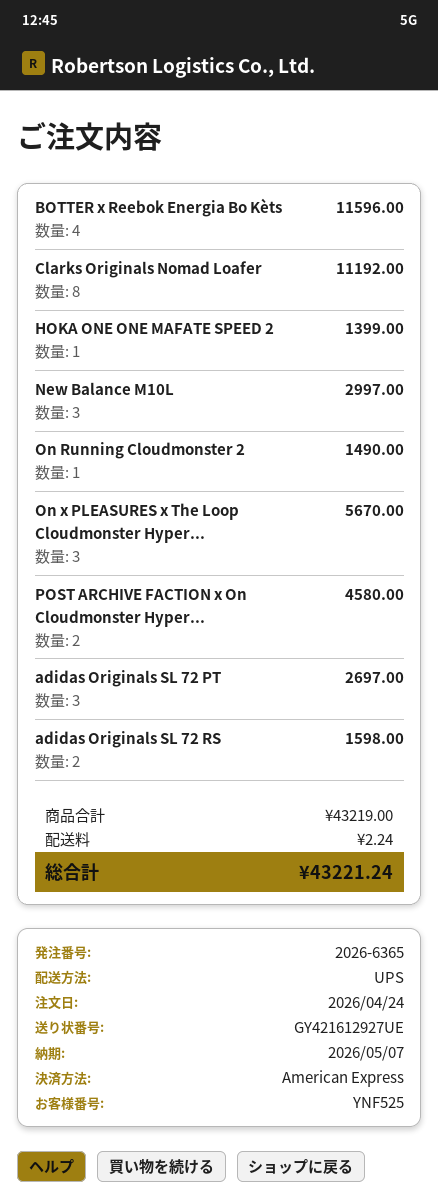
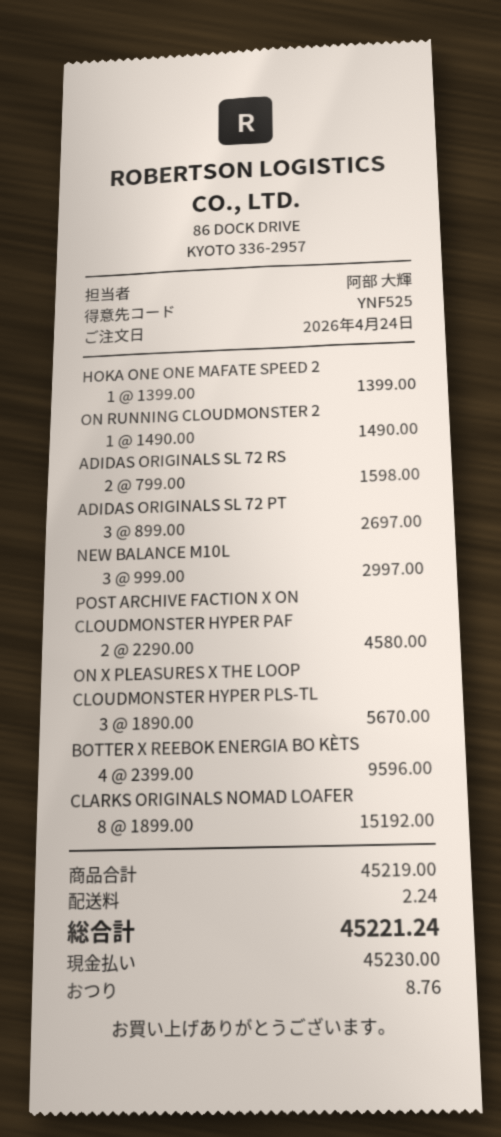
payment method: American Express -> cash
BOTTER x Reebok Energia Bo Kèts: 4 for 11596.00 -> 4 for 9596.00
Clarks Originals Nomad Loafer: 8 for 11192.00 -> 8 for 15192.00
subtotal: 43219.00 -> 45219.00
total: 43221.24 -> 45221.24

